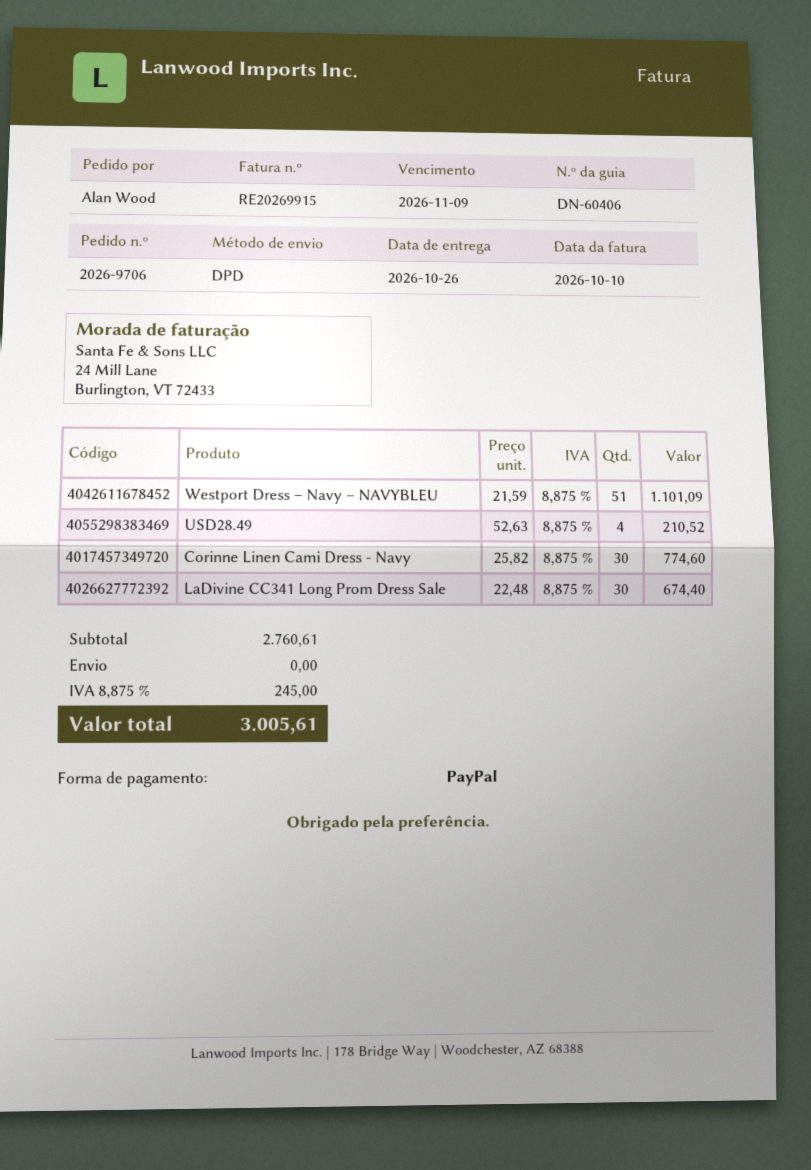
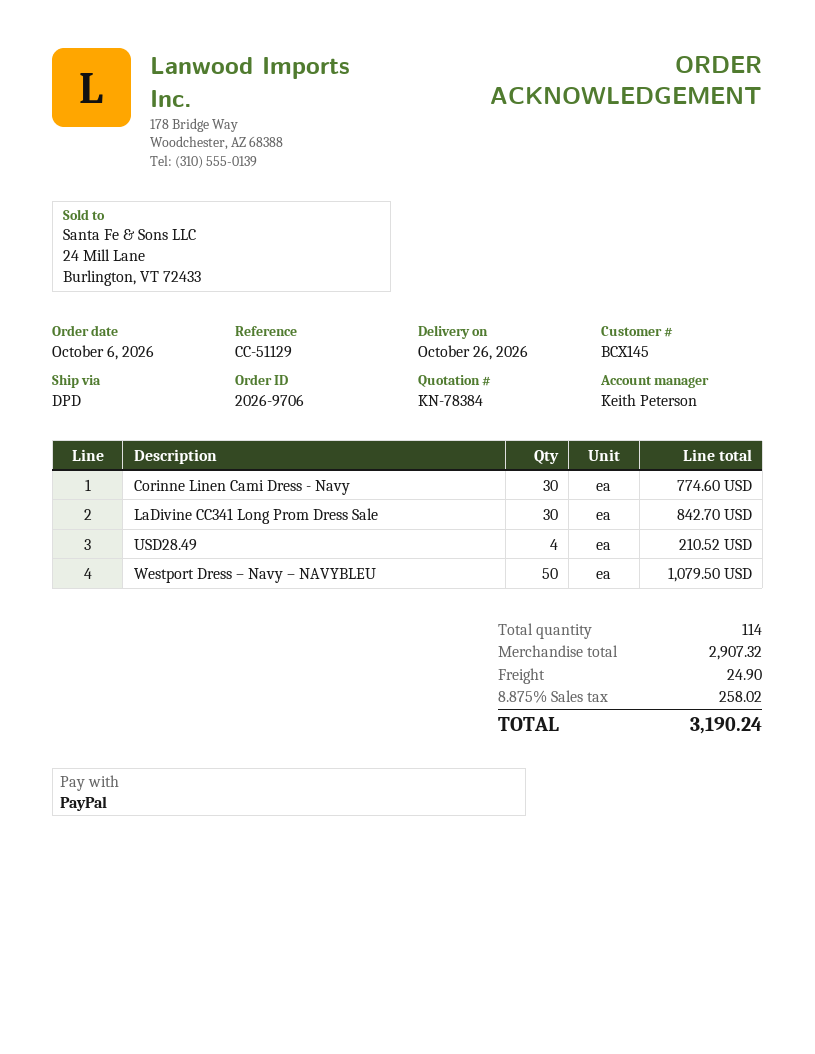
Westport Dress – Navy – NAVYBLEU: 51 for 1101.09 -> 50 for 1079.50
LaDivine CC341 Long Prom Dress Sale: 30 for 674.40 -> 30 for 842.70
subtotal: 2760.61 -> 2907.32
shipping: 0.00 -> 24.90
tax: 8.875% = 245.00 -> 8.875% = 258.02
total: 3005.61 -> 3190.24

